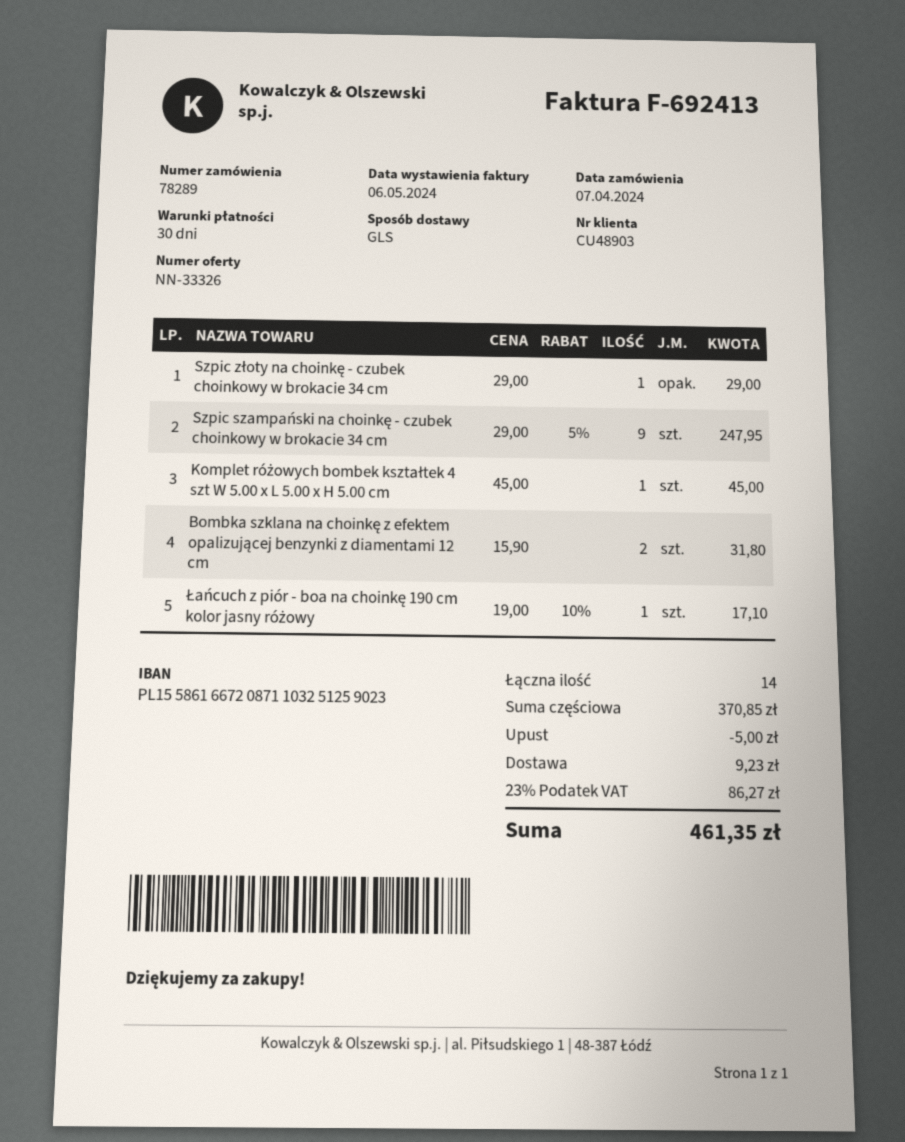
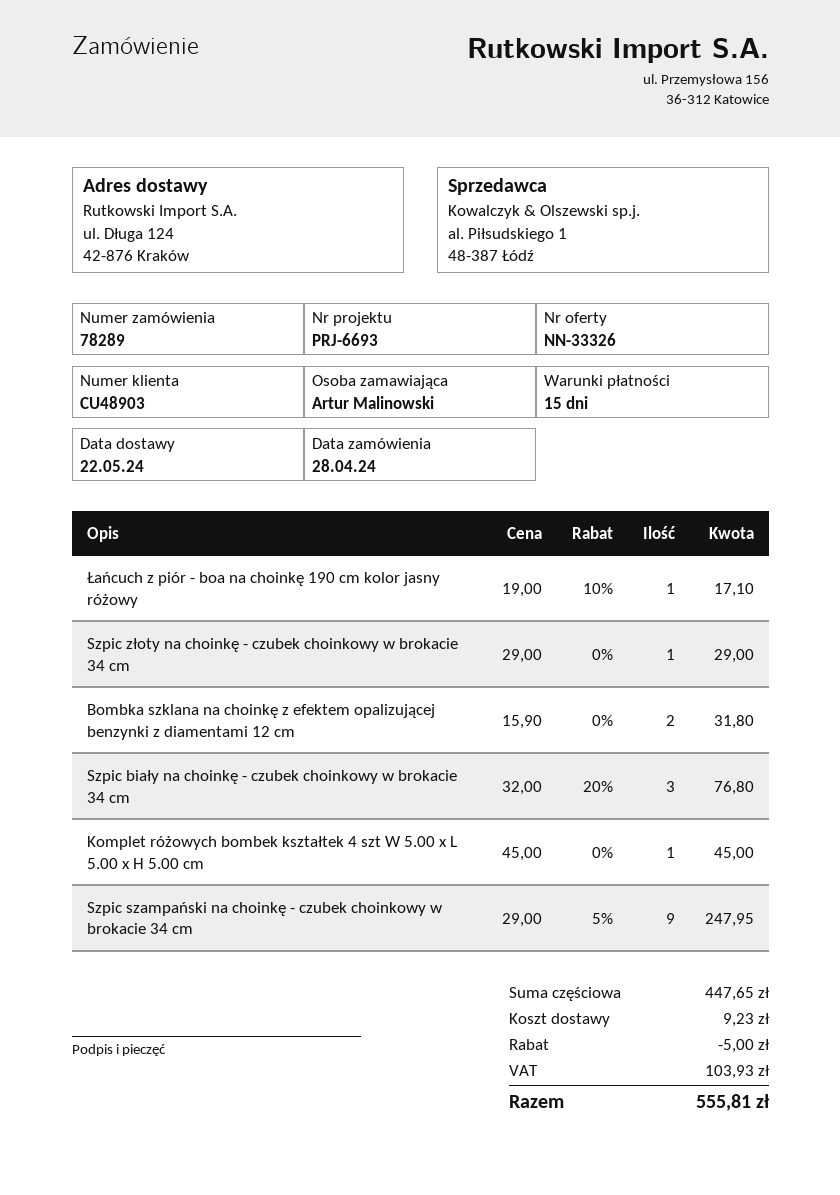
order date: 2024-04-07 -> 2024-04-28
payment terms: 30 days -> 15 days
Szpic biały na choinkę - czubek choinkowy w brokacie 34 cm: none -> 3 x 32.00 - 20% = 76.80
subtotal: 370.85 -> 447.65
tax: 86.27 -> 103.93
total: 461.35 -> 555.81

